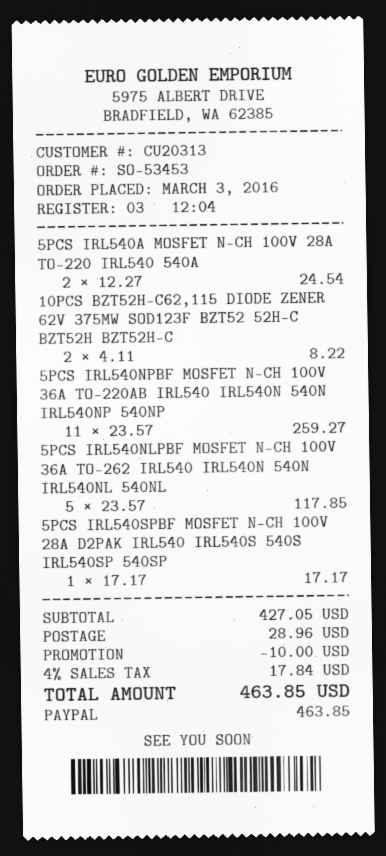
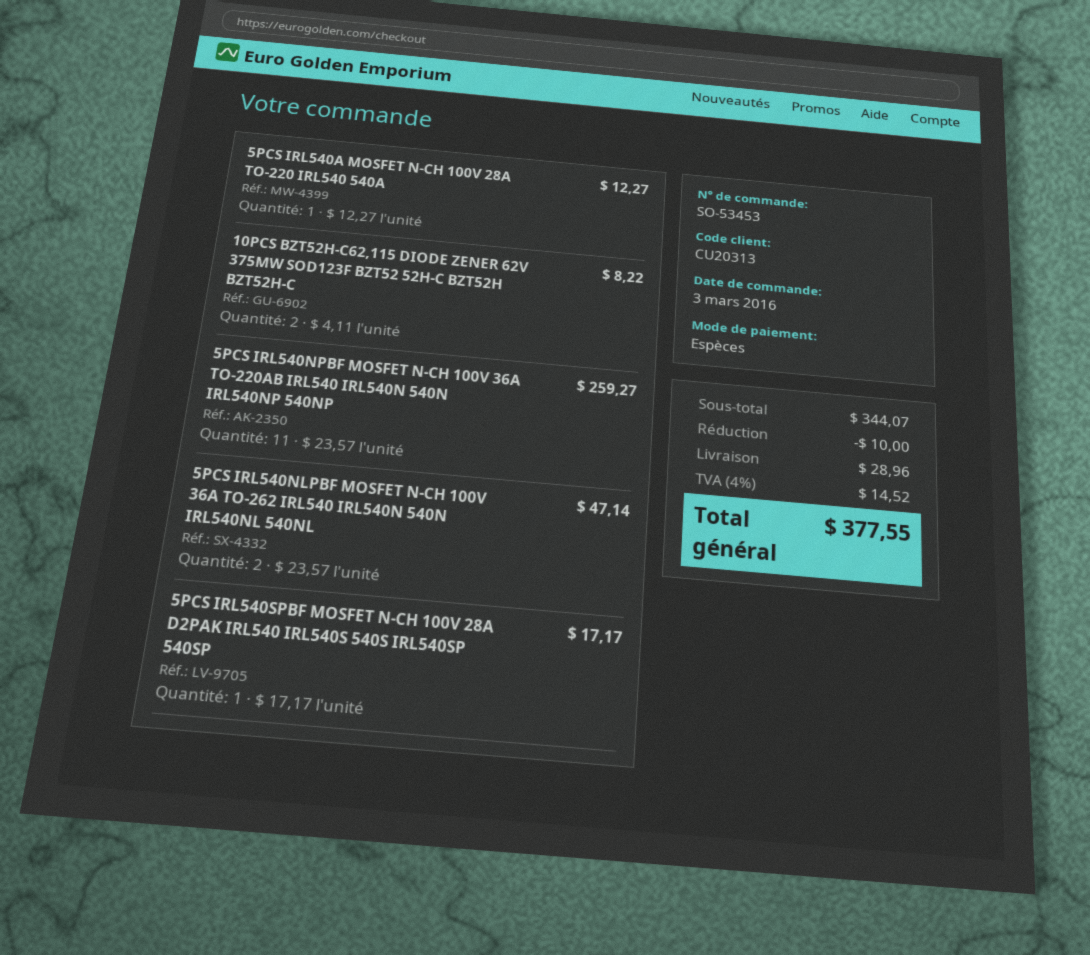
payment method: PayPal -> cash
5PCS IRL540A MOSFET N-CH 100V 28A TO-220 IRL540 540A: 2 x 12.27 = 24.54 -> 1 x 12.27 = 12.27
5PCS IRL540NLPBF MOSFET N-CH 100V 36A TO-262 IRL540 IRL540N 540N IRL540NL 540NL: 5 x 23.57 = 117.85 -> 2 x 23.57 = 47.14
subtotal: 427.05 -> 344.07
tax: 4% = 17.84 -> 4% = 14.52
total: 463.85 -> 377.55

